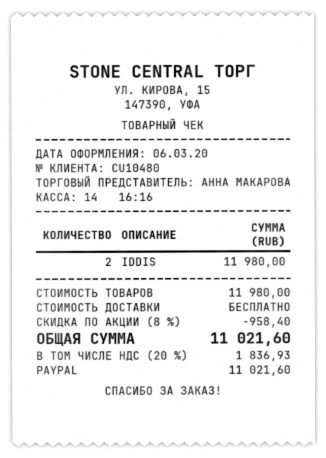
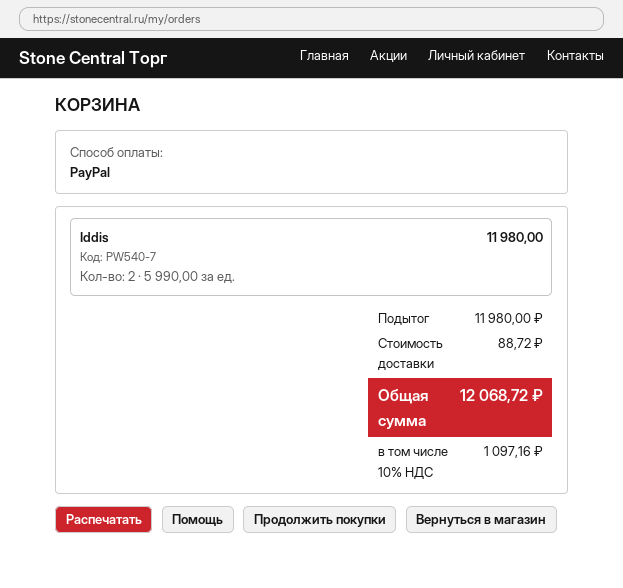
discount: 8% = 958.40 -> none
shipping: 0.00 -> 88.72
tax: 20% = 1836.93 -> 10% = 1097.16
total: 11021.60 -> 12068.72

